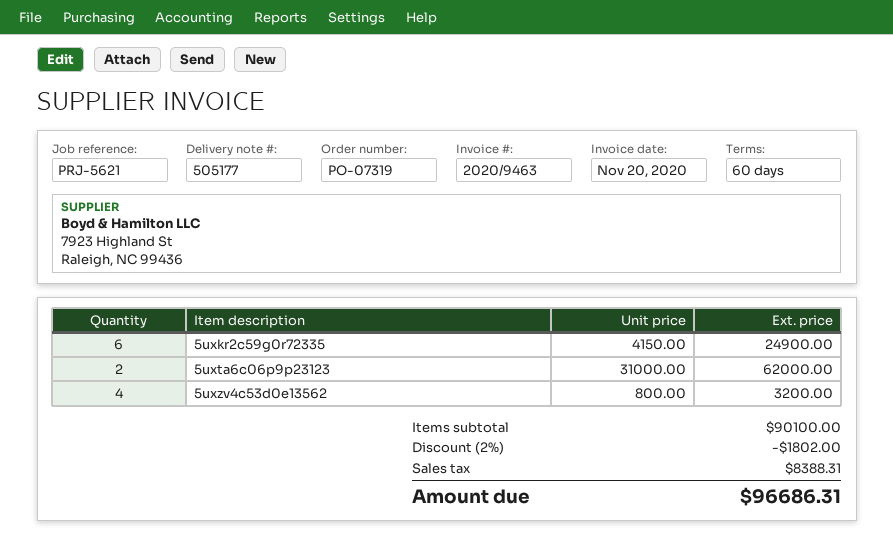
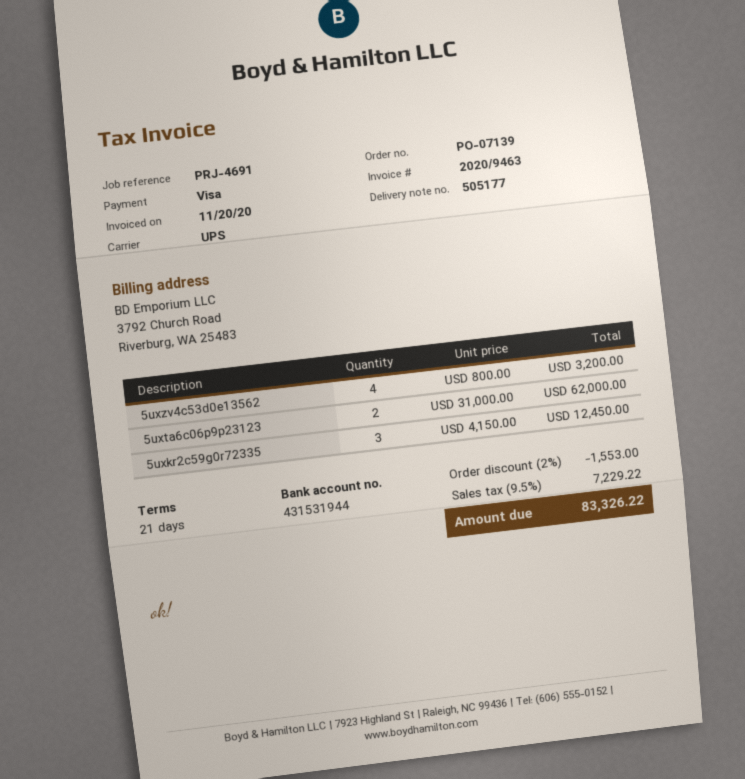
order number: PO-07319 -> PO-07139
payment terms: 60 days -> 21 days
reference: PRJ-5621 -> PRJ-4691
5uxkr2c59g0r72335: 6 x 4150.00 = 24900.00 -> 3 x 4150.00 = 12450.00
discount: 2% = 1802.00 -> 2% = 1553.00
tax: 8388.31 -> 7229.22
total: 96686.31 -> 83326.22

